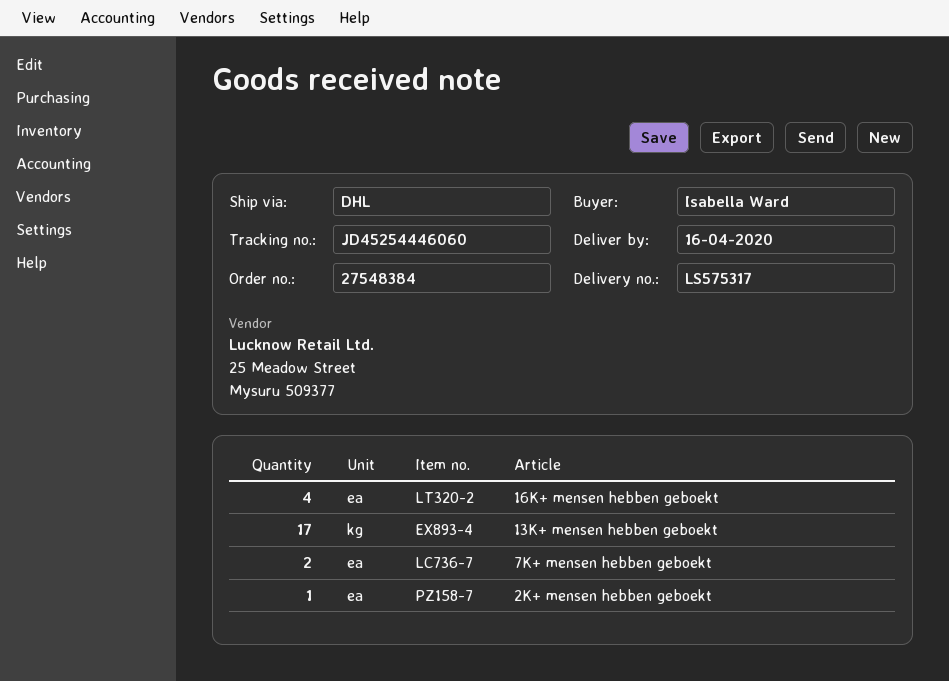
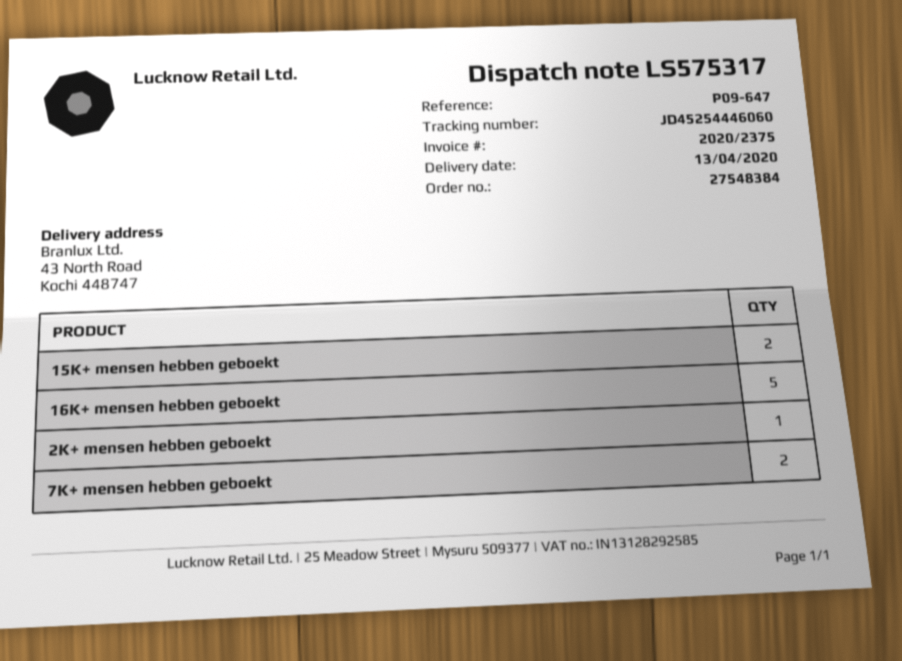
delivery date: 2020-04-16 -> 2020-04-13
16K+ mensen hebben geboekt: 4 -> 5
13K+ mensen hebben geboekt: 17 -> none
15K+ mensen hebben geboekt: none -> 2

